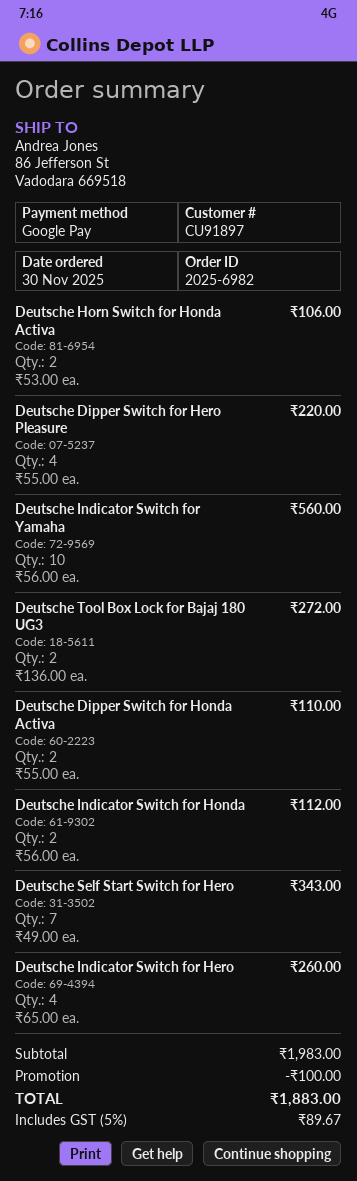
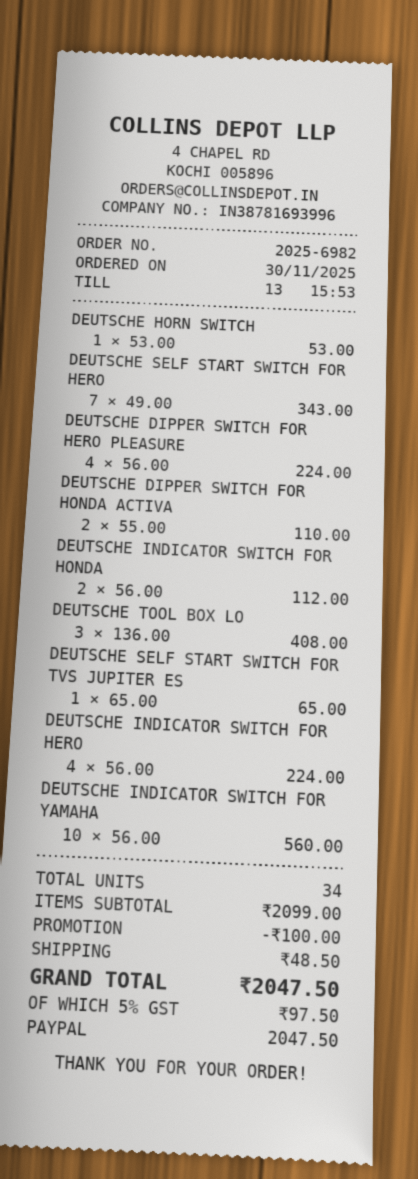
payment method: Google Pay -> PayPal
Deutsche Horn Switch for Honda Activa: 2 x 53.00 = 106.00 -> 1 x 53.00 = 53.00
Deutsche Dipper Switch for Hero Pleasure: 4 x 55.00 = 220.00 -> 4 x 56.00 = 224.00
Deutsche Tool Box Lock for Bajaj 180 UG3: 2 x 136.00 = 272.00 -> 3 x 136.00 = 408.00
Deutsche Indicator Switch for Hero: 4 x 65.00 = 260.00 -> 4 x 56.00 = 224.00
DEUTSCHE SELF START SWITCH FOR TVS JUPITER ES: none -> 1 x 65.00 = 65.00
subtotal: 1983.00 -> 2099.00
shipping: none -> 48.50
tax: 5% = 89.67 -> 5% = 97.50
total: 1883.00 -> 2047.50

